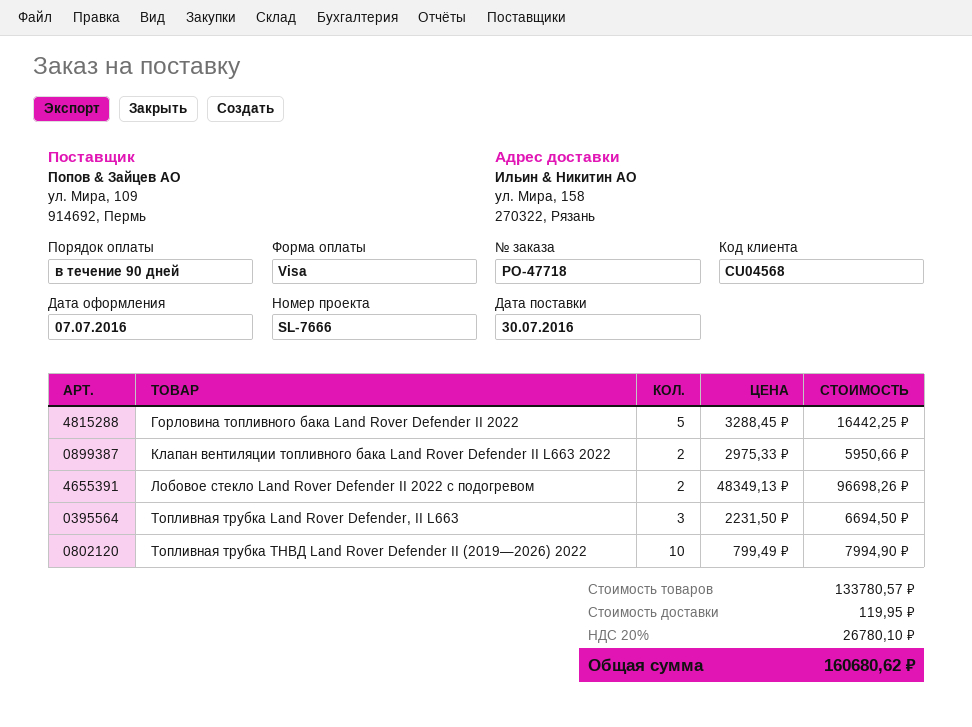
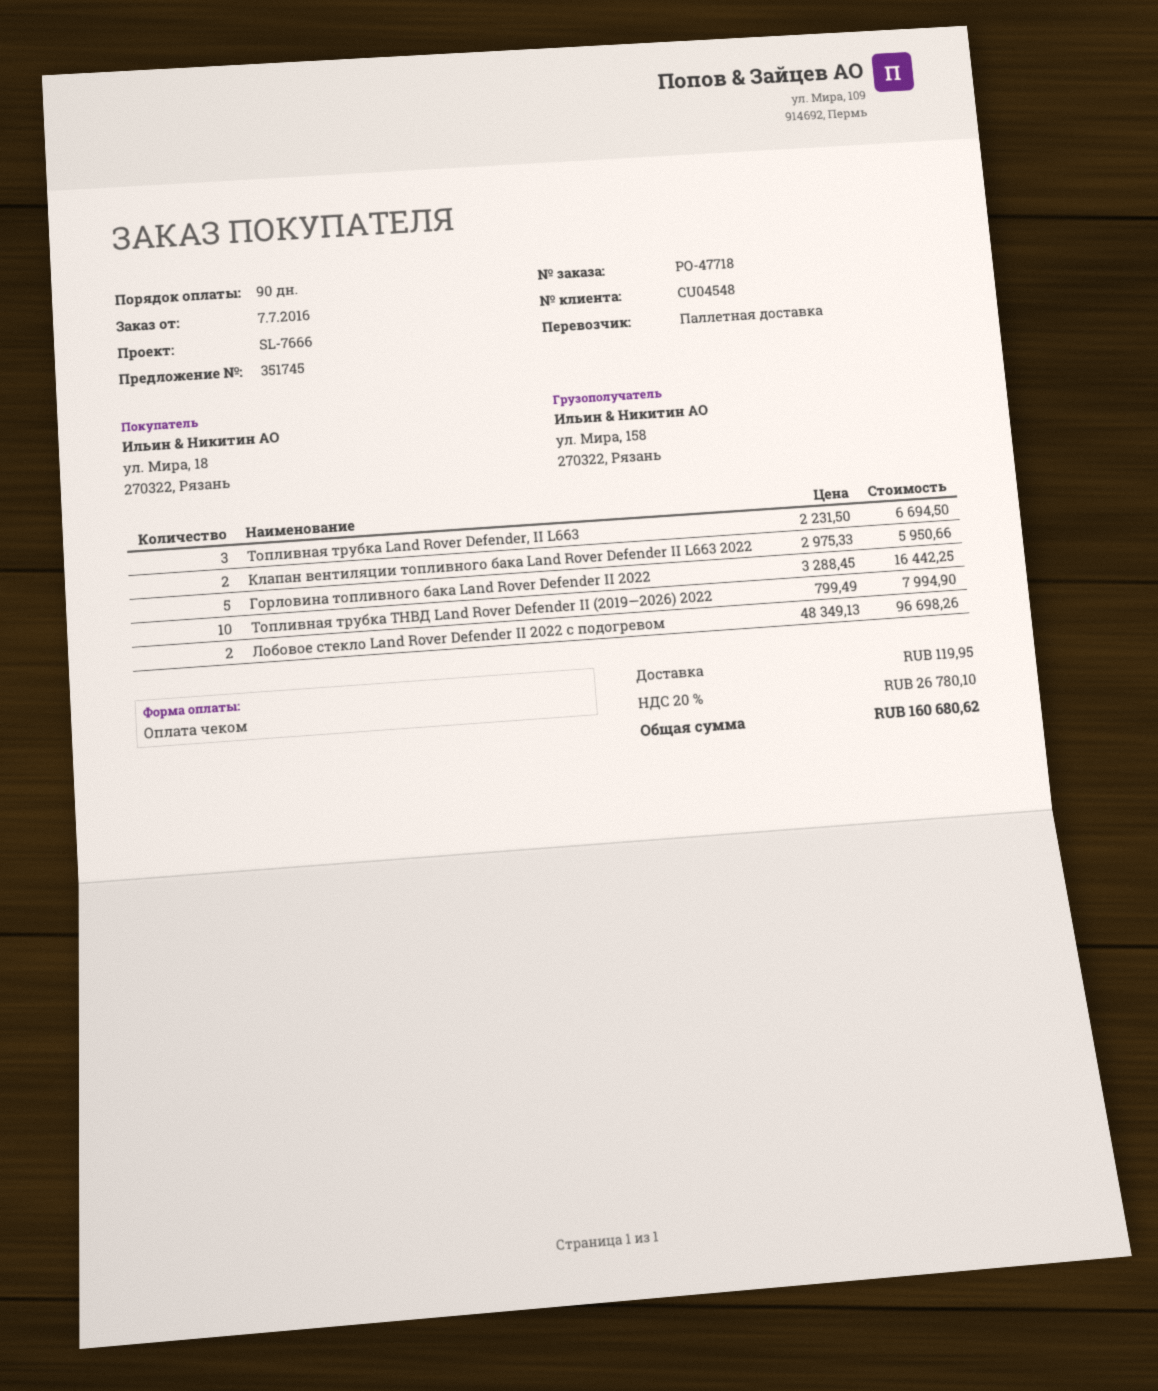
customer number: CU04568 -> CU04548
payment method: Visa -> cheque

